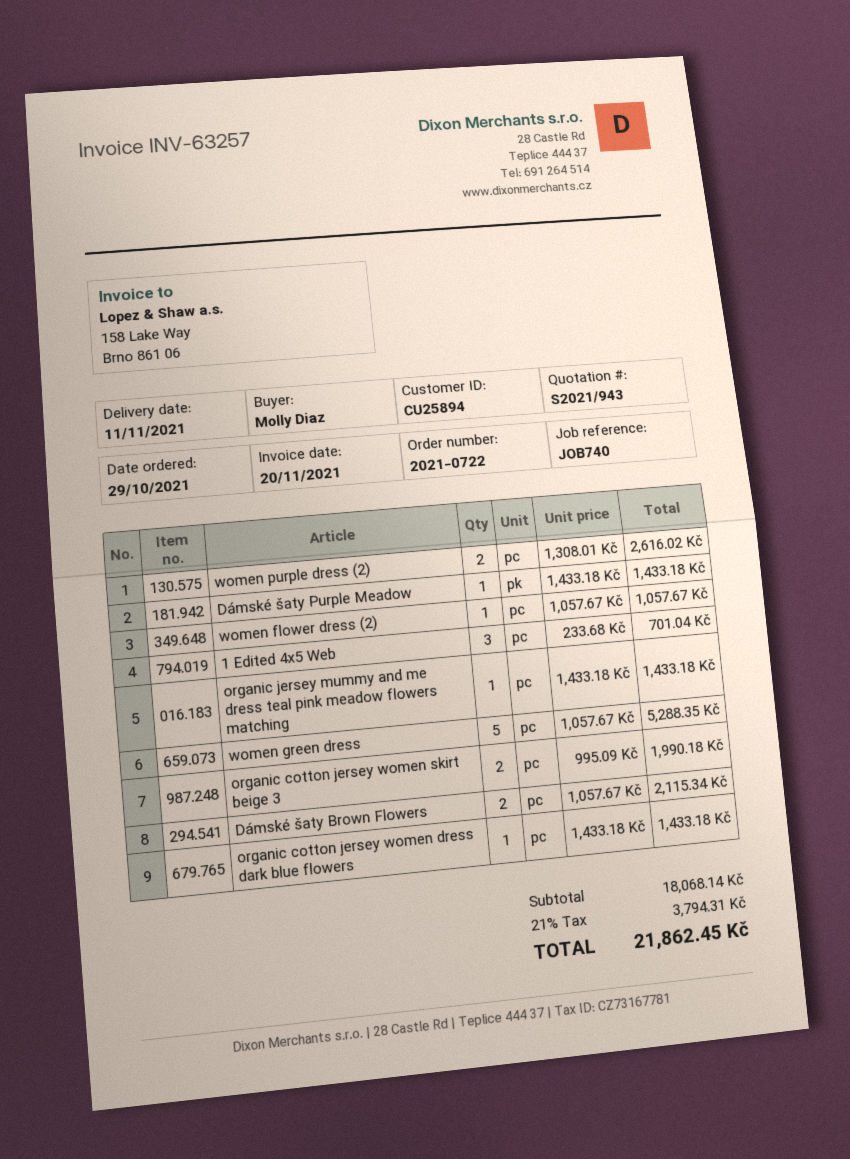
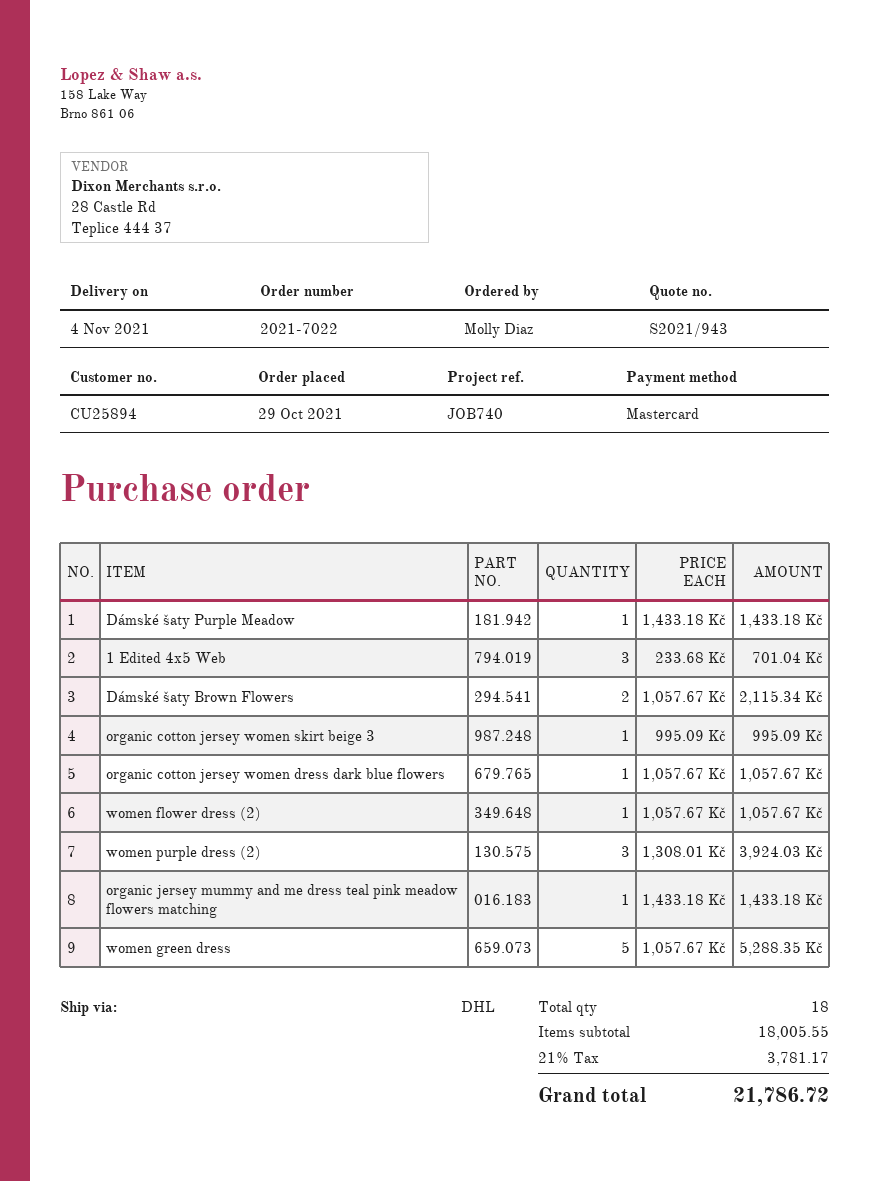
order number: 2021-0722 -> 2021-7022
delivery date: 2021-11-11 -> 2021-11-04
women purple dress (2): 2 x 1308.01 = 2616.02 -> 3 x 1308.01 = 3924.03
organic cotton jersey women skirt beige 3: 2 x 995.09 = 1990.18 -> 1 x 995.09 = 995.09
organic cotton jersey women dress dark blue flowers: 1 x 1433.18 = 1433.18 -> 1 x 1057.67 = 1057.67
subtotal: 18068.14 -> 18005.55
tax: 21% = 3794.31 -> 21% = 3781.17
total: 21862.45 -> 21786.72

